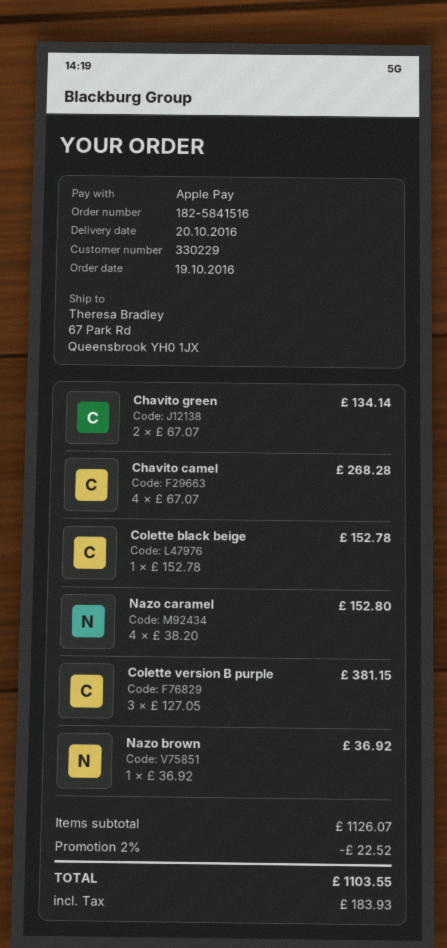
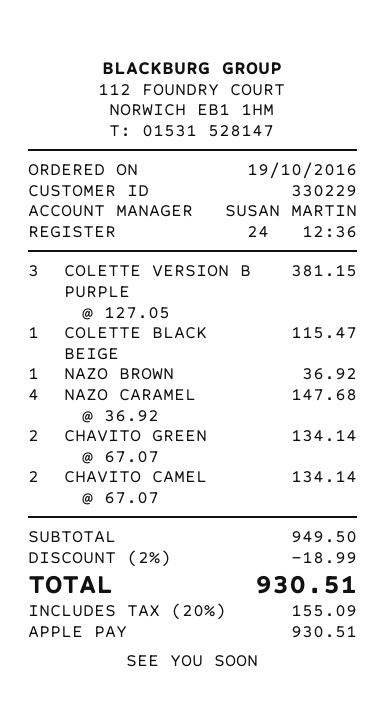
Chavito camel: 4 x 67.07 = 268.28 -> 2 x 67.07 = 134.14
Colette black beige: 1 x 152.78 = 152.78 -> 1 x 115.47 = 115.47
Nazo caramel: 4 x 38.20 = 152.80 -> 4 x 36.92 = 147.68
subtotal: 1126.07 -> 949.50
discount: 2% = 22.52 -> 2% = 18.99
tax: 183.93 -> 155.09
total: 1103.55 -> 930.51

